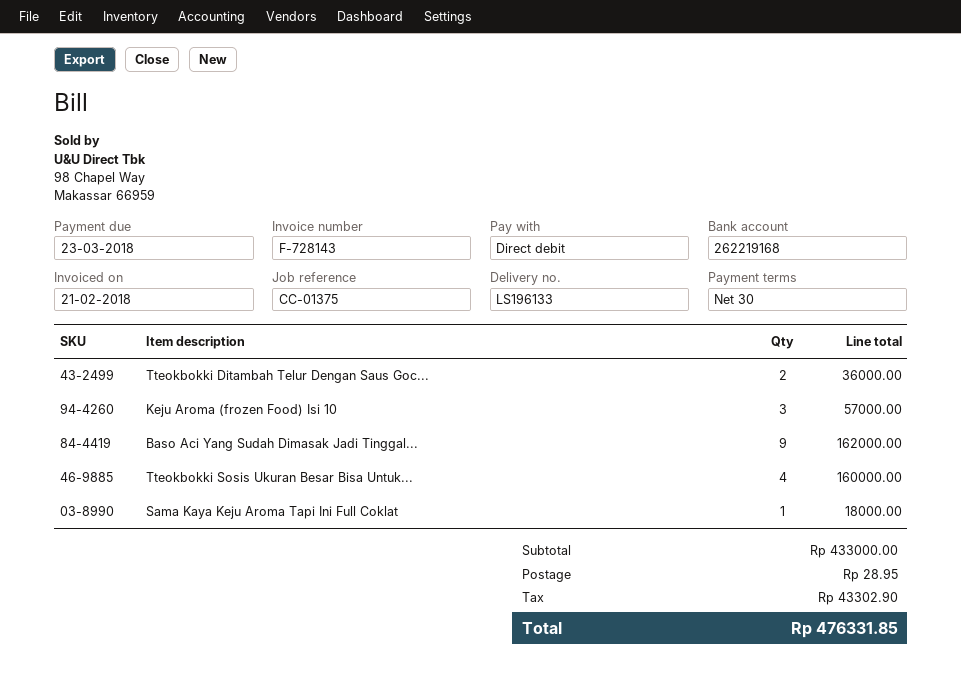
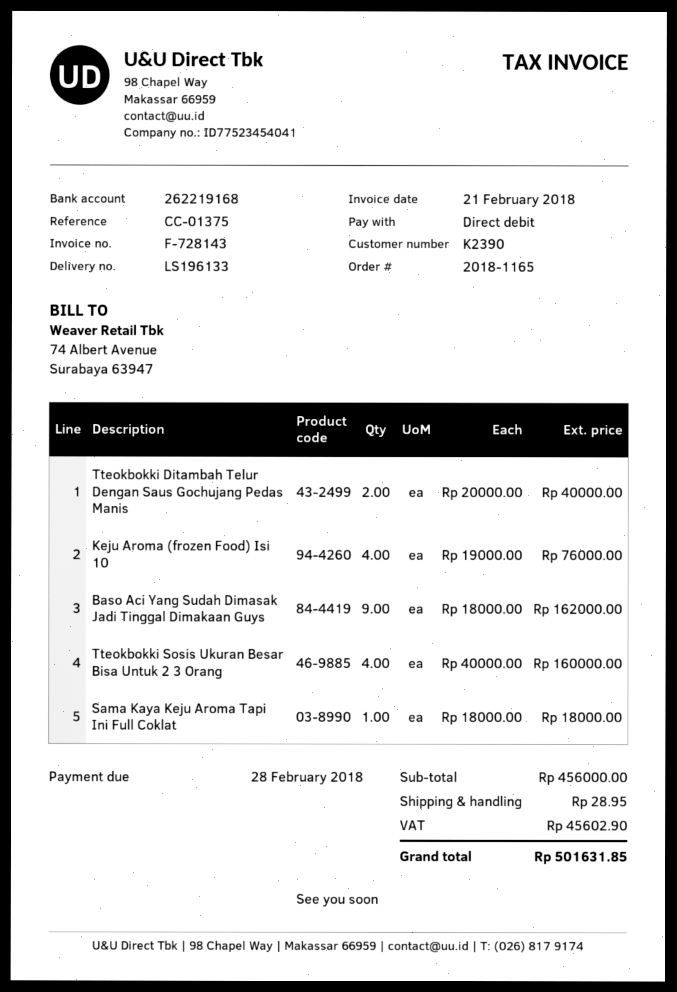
due date: 2018-03-23 -> 2018-02-28
Tteokbokki Ditambah Telur Dengan Saus Goc...: 2 for 36000.00 -> 2 for 40000.00
Keju Aroma (frozen Food) Isi 10: 3 for 57000.00 -> 4 for 76000.00
subtotal: 433000.00 -> 456000.00
tax: 43302.90 -> 45602.90
total: 476331.85 -> 501631.85

